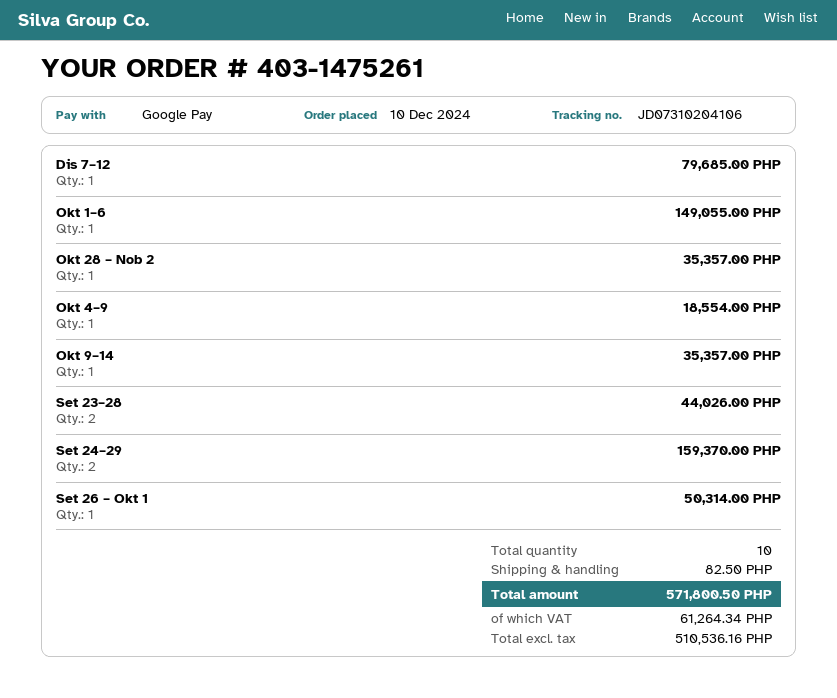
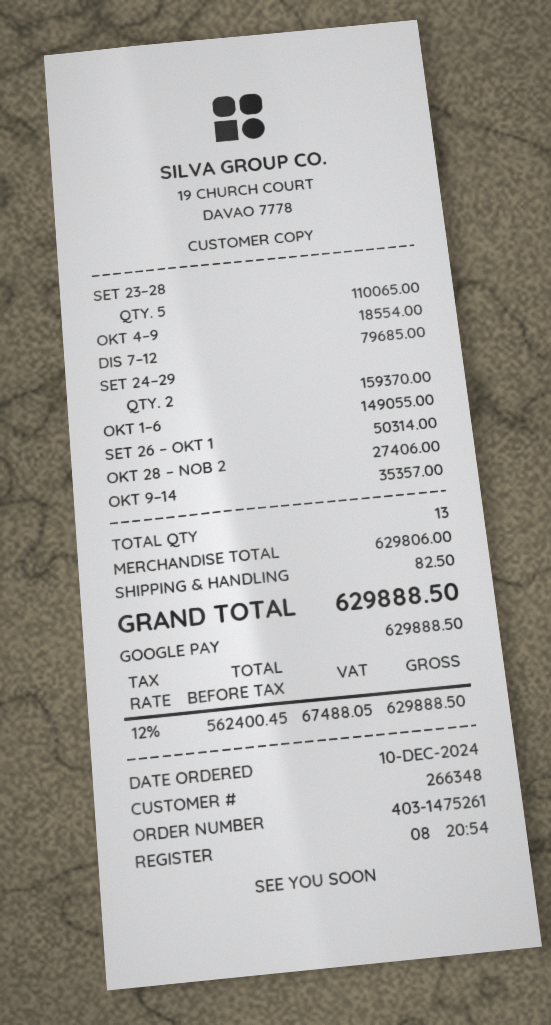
Okt 28 – Nob 2: 1 for 35357.00 -> 1 for 27406.00
Set 23–28: 2 for 44026.00 -> 5 for 110065.00
total quantity: 10 -> 13
net: 510536.16 -> 562400.45
tax: 61264.34 -> 67488.05
total: 571800.50 -> 629888.50

